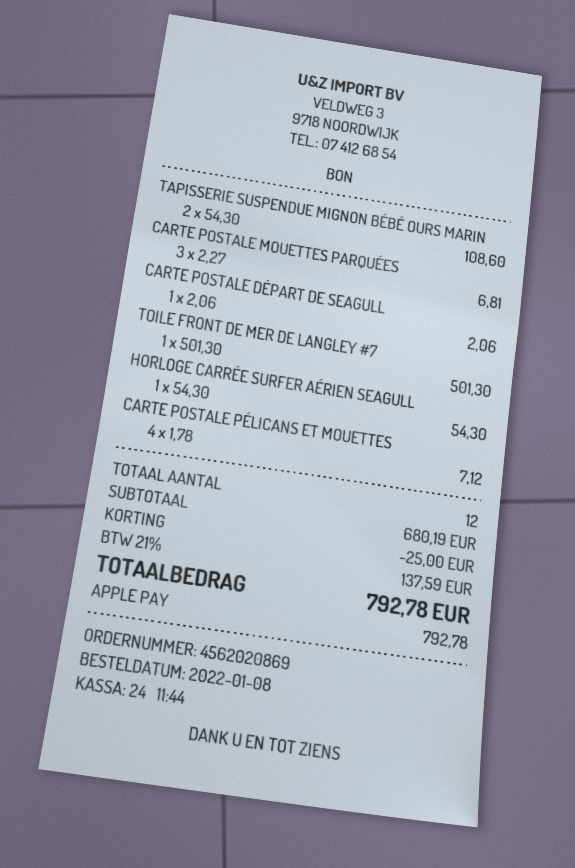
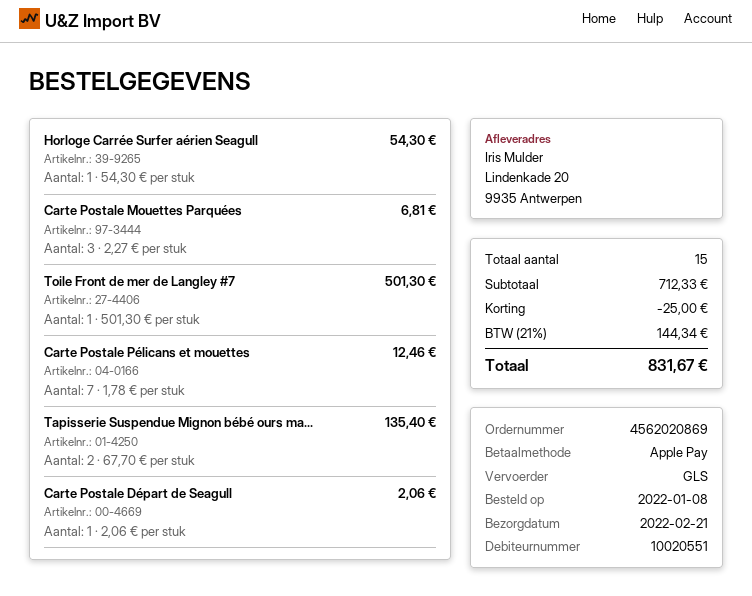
TAPISSERIE SUSPENDUE MIGNON BÉBÉ OURS MARIN: 2 x 54.30 = 108.60 -> 2 x 67.70 = 135.40
CARTE POSTALE PÉLICANS ET MOUETTES: 4 x 1.78 = 7.12 -> 7 x 1.78 = 12.46
total quantity: 12 -> 15
subtotal: 680.19 -> 712.33
tax: 21% = 137.59 -> 21% = 144.34
total: 792.78 -> 831.67

